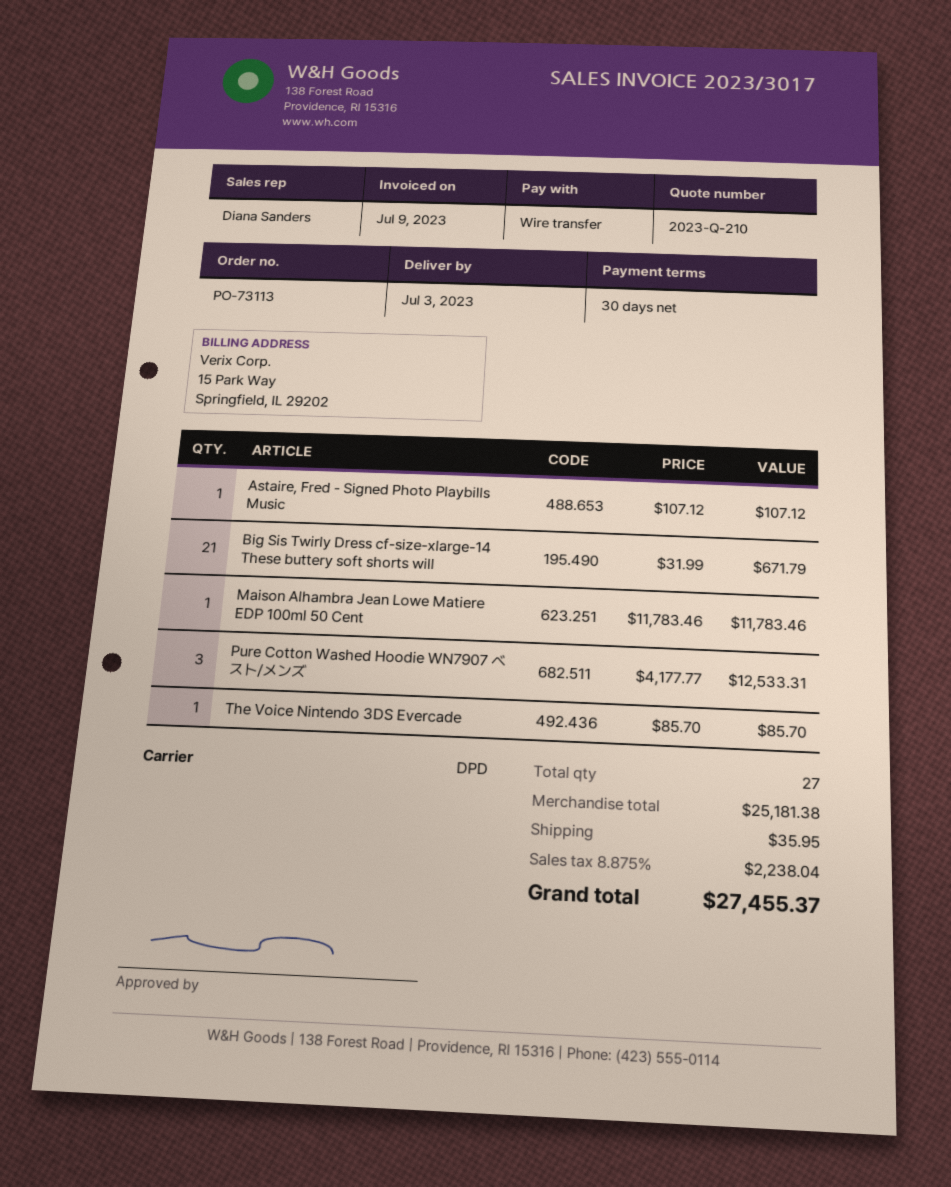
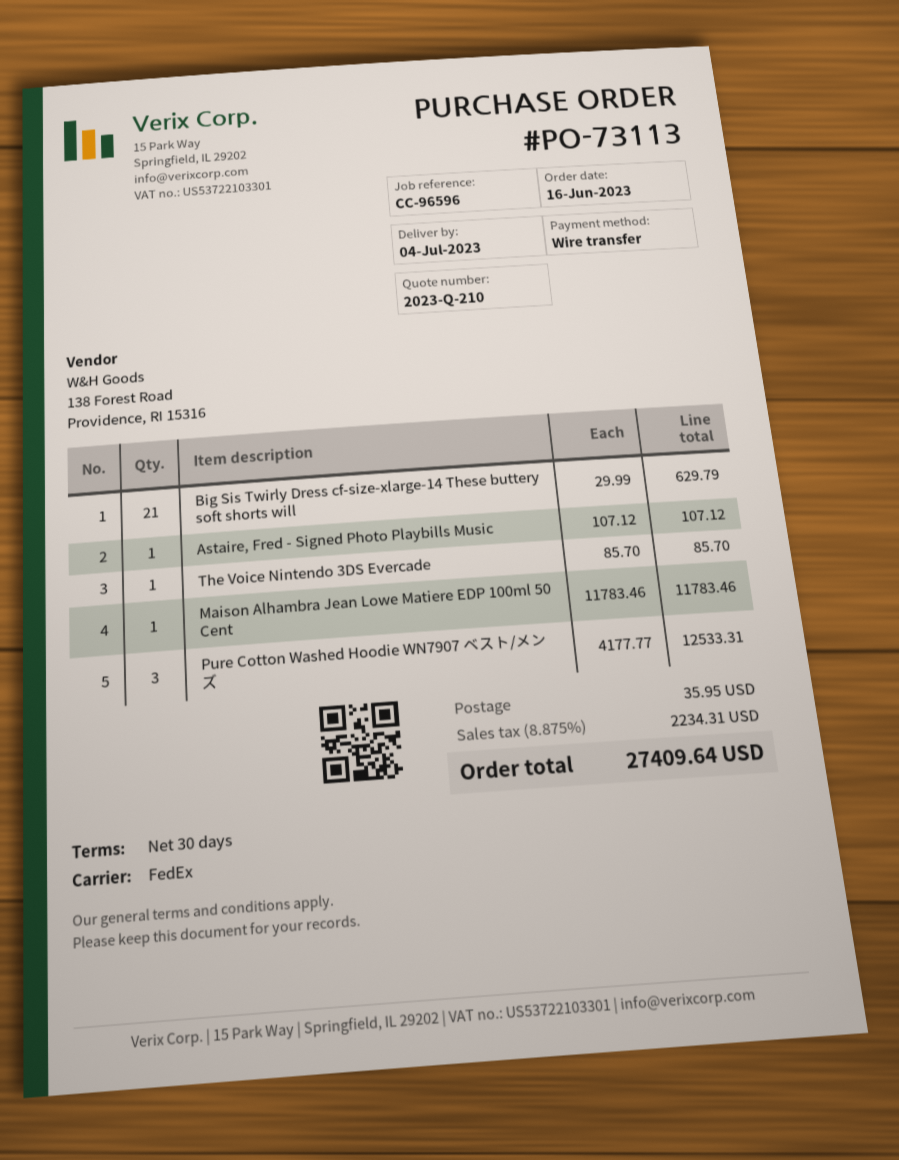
delivery date: 2023-07-03 -> 2023-07-04
shipping method: DPD -> FedEx
Big Sis Twirly Dress cf-size-xlarge-14 These buttery soft shorts will: 21 x 31.99 = 671.79 -> 21 x 29.99 = 629.79
tax: 8.875% = 2238.04 -> 8.875% = 2234.31
total: 27455.37 -> 27409.64

